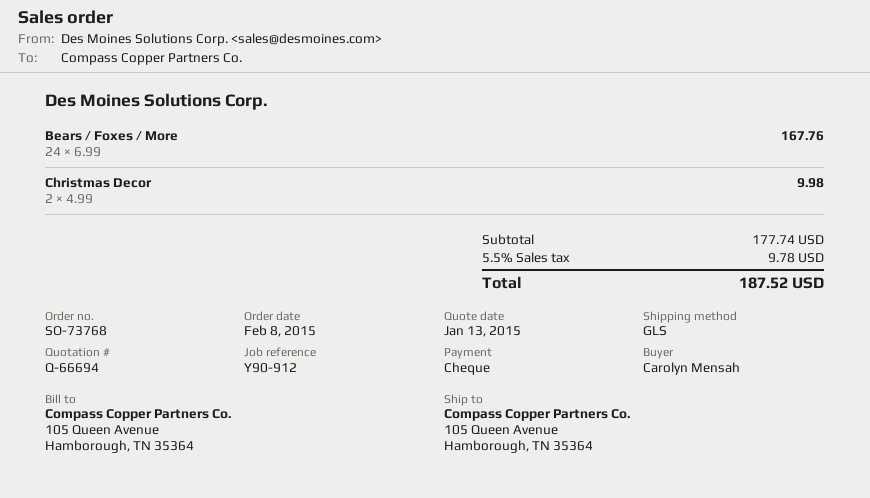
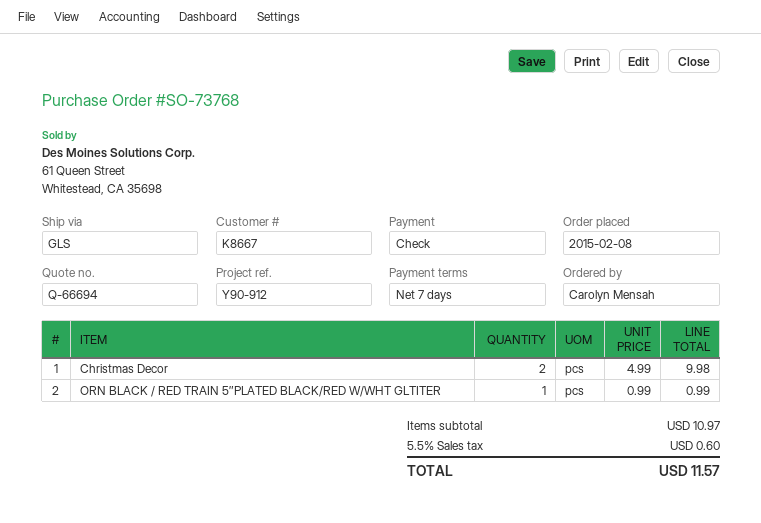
Bears / Foxes / More: 24 x 6.99 = 167.76 -> none
ORN BLACK / RED TRAIN 5″PLATED BLACK/RED W/WHT GLTITER: none -> 1 x 0.99 = 0.99
subtotal: 177.74 -> 10.97
tax: 5.5% = 9.78 -> 5.5% = 0.60
total: 187.52 -> 11.57

